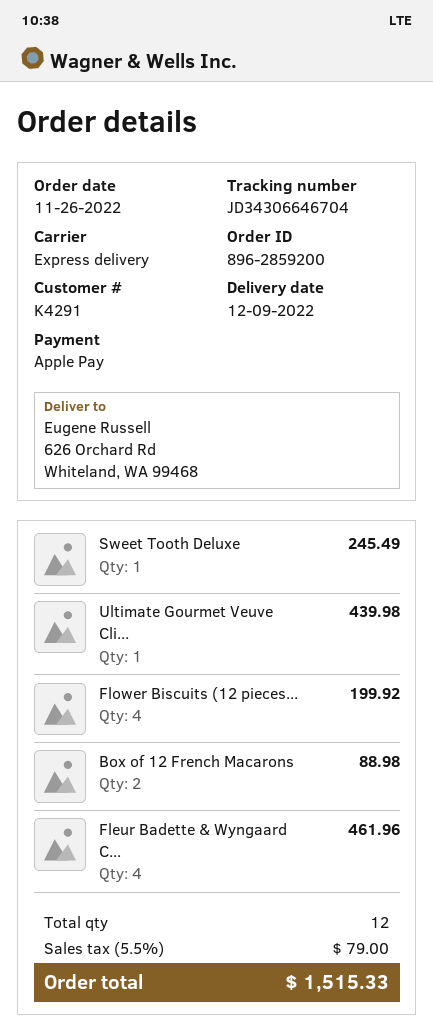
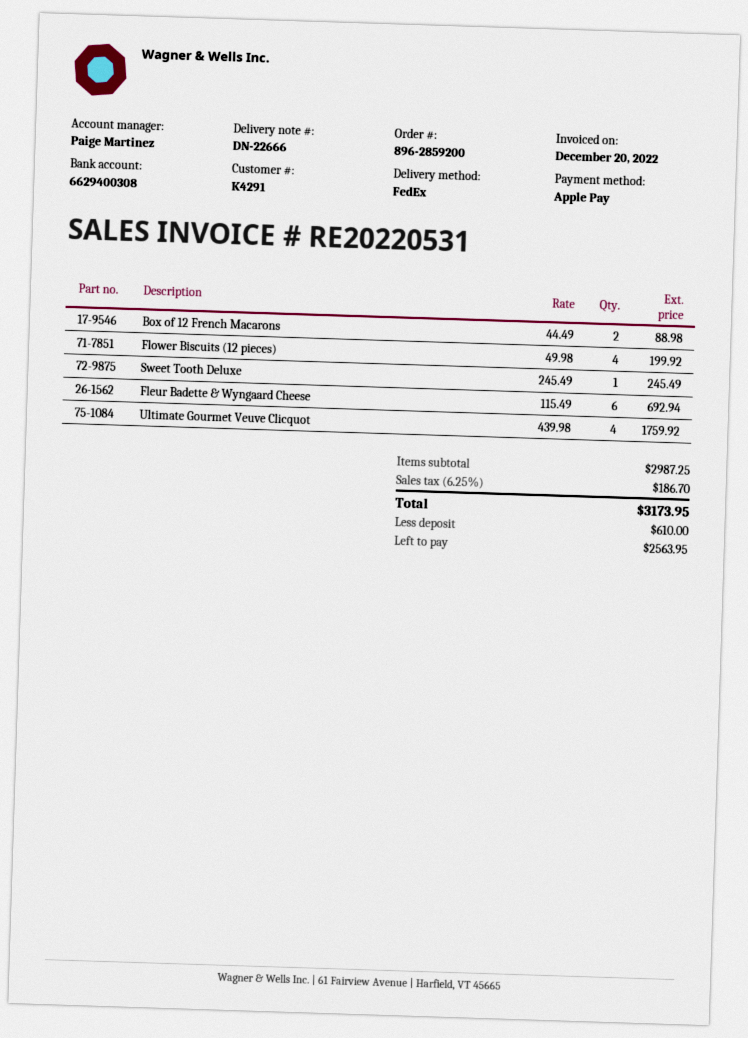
shipping method: express -> FedEx
Ultimate Gourmet Veuve Cli...: 1 for 439.98 -> 4 for 1759.92
Fleur Badette & Wyngaard C...: 4 for 461.96 -> 6 for 692.94
tax: 5.5% = 79.00 -> 6.25% = 186.70
total: 1515.33 -> 3173.95

